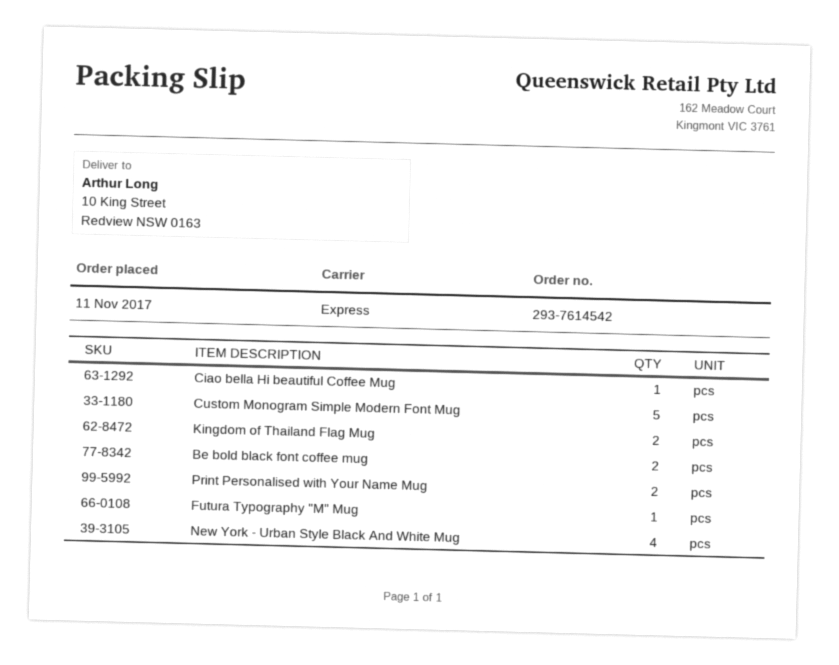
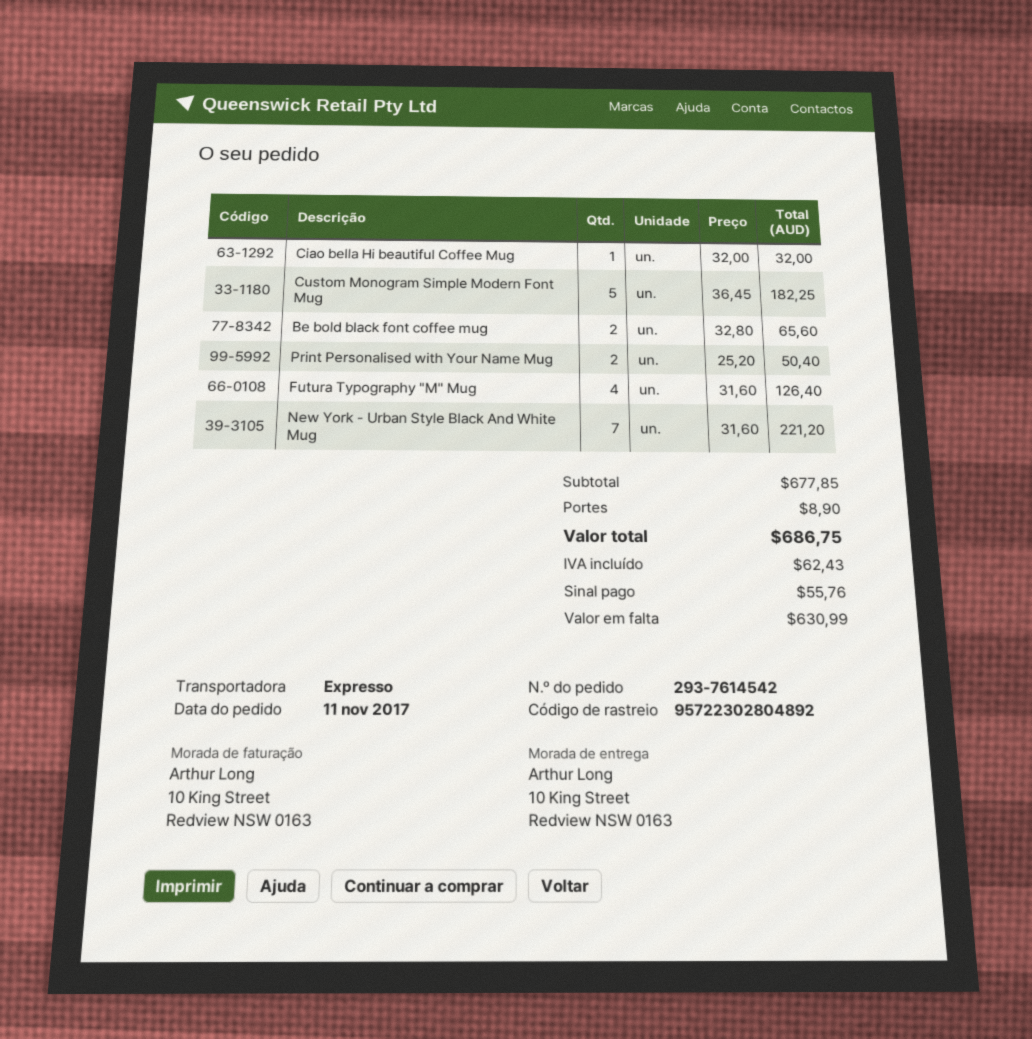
Kingdom of Thailand Flag Mug: 2 -> none
Futura Typography "M" Mug: 1 -> 4
New York - Urban Style Black And White Mug: 4 -> 7

